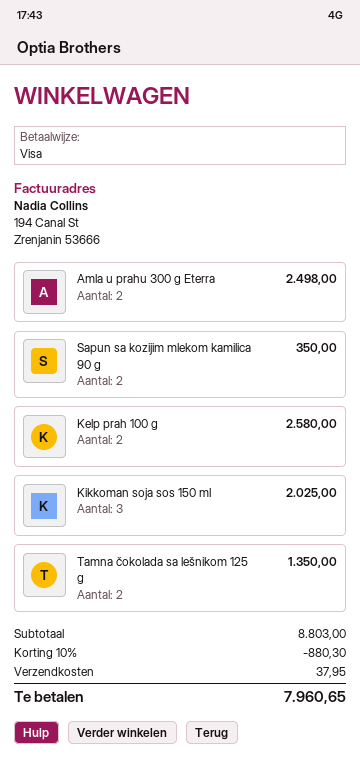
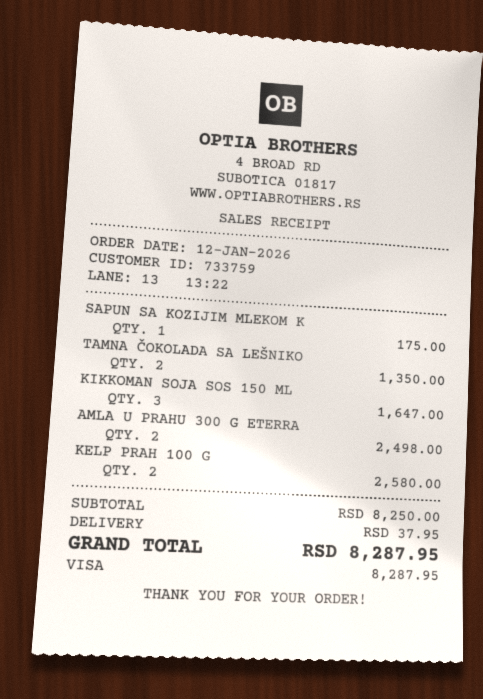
Sapun sa kozijim mlekom kamilica 90 g: 2 for 350.00 -> 1 for 175.00
Kikkoman soja sos 150 ml: 3 for 2025.00 -> 3 for 1647.00
subtotal: 8803.00 -> 8250.00
discount: 10% = 880.30 -> none
total: 7960.65 -> 8287.95

